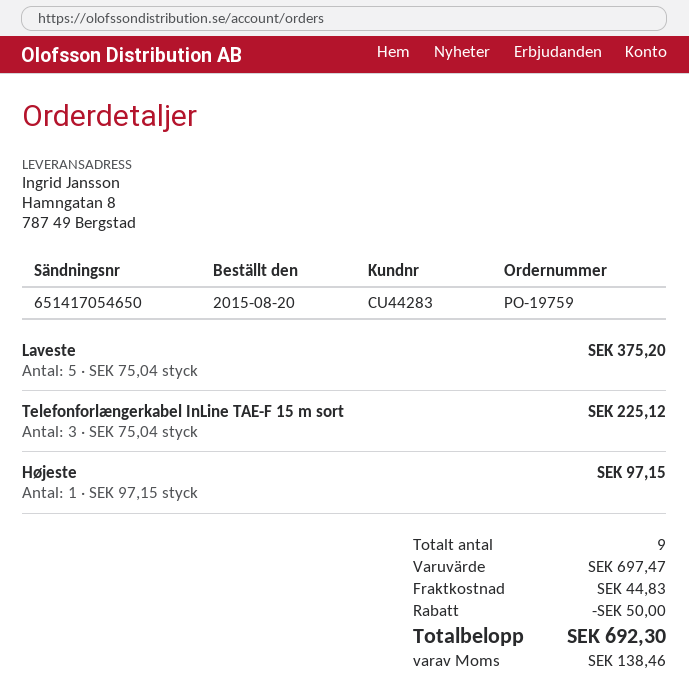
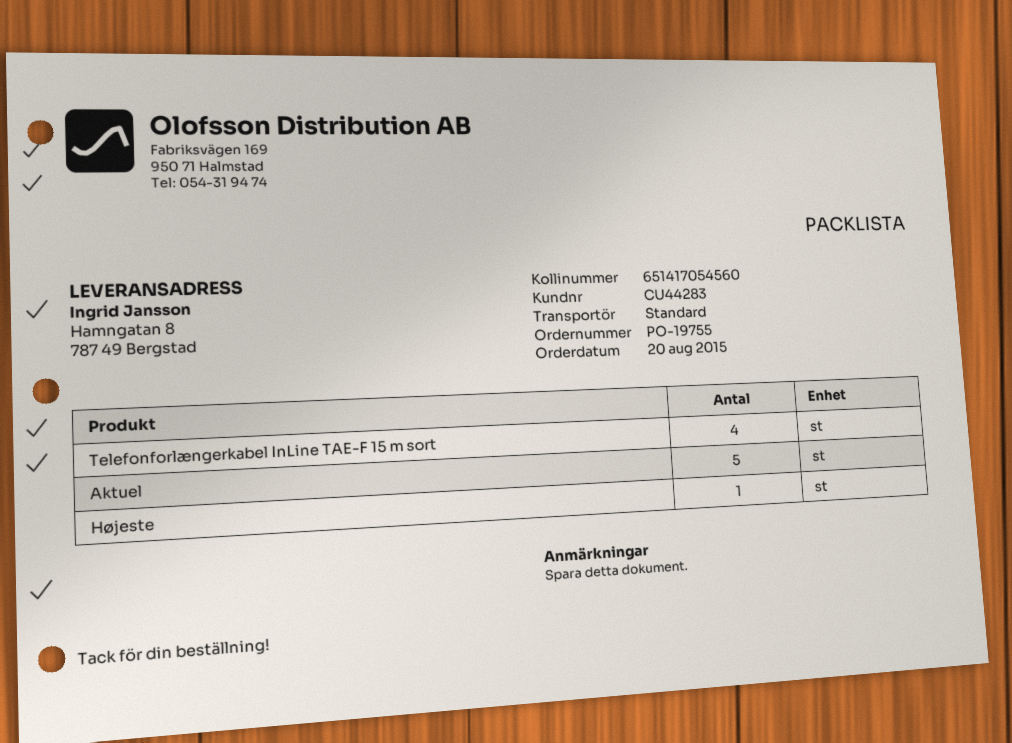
order number: PO-19759 -> PO-19755
tracking number: 651417054650 -> 651417054560
Laveste: 5 -> none
Telefonforlængerkabel InLine TAE-F 15 m sort: 3 -> 4
Aktuel: none -> 5

